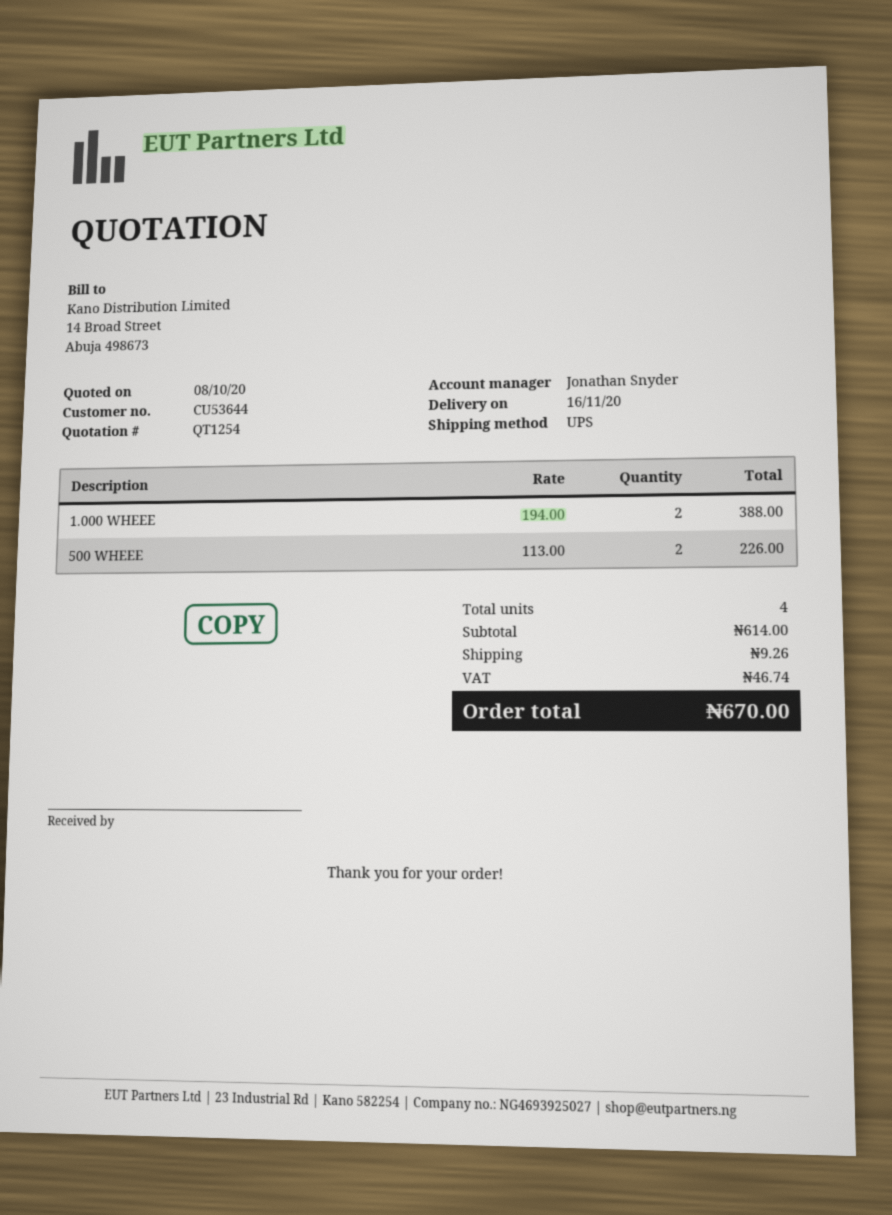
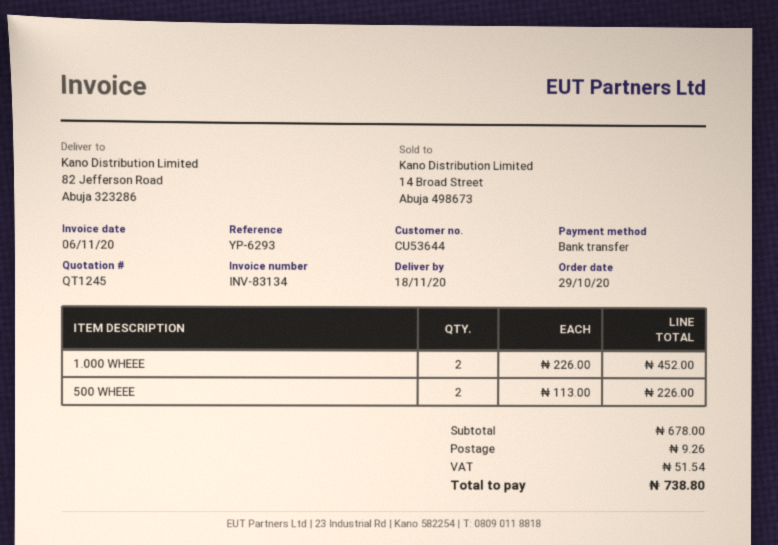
quote number: QT1254 -> QT1245
delivery date: 2020-11-16 -> 2020-11-18
1.000 WHEEE: 2 x 194.00 = 388.00 -> 2 x 226.00 = 452.00
subtotal: 614.00 -> 678.00
tax: 46.74 -> 51.54
total: 670.00 -> 738.80

